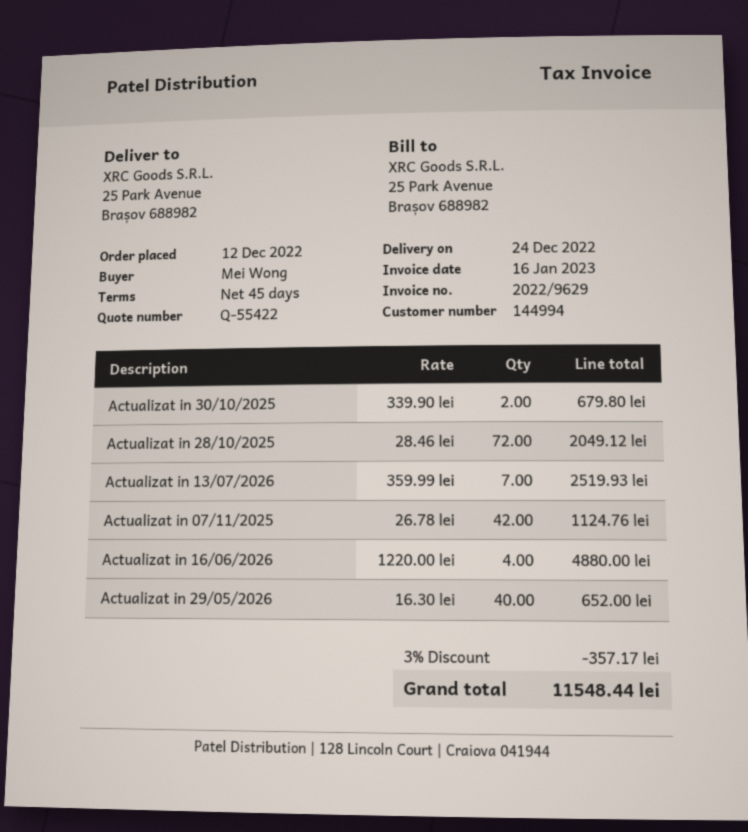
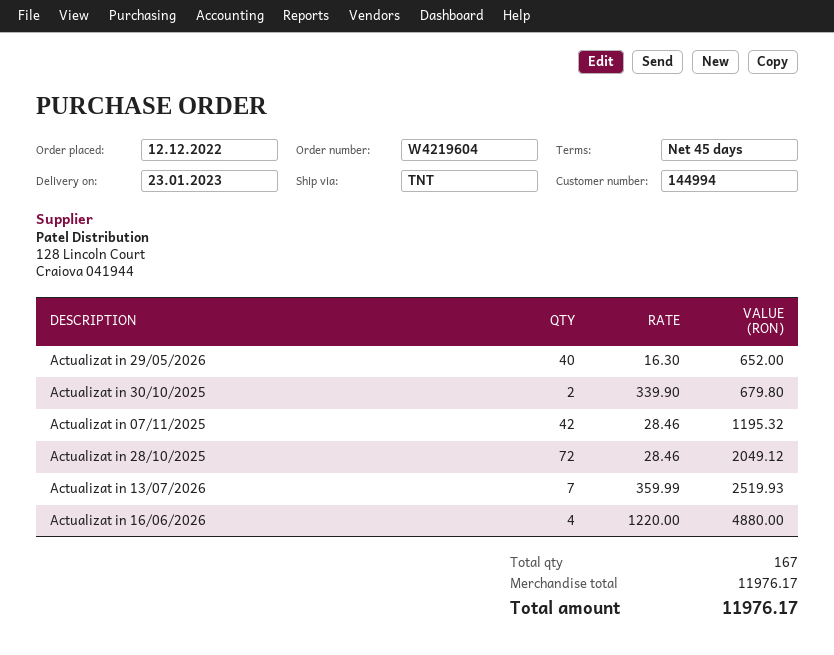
delivery date: 2022-12-24 -> 2023-01-23
Actualizat in 07/11/2025: 42 x 26.78 = 1124.76 -> 42 x 28.46 = 1195.32
discount: 3% = 357.17 -> none
total: 11548.44 -> 11976.17

